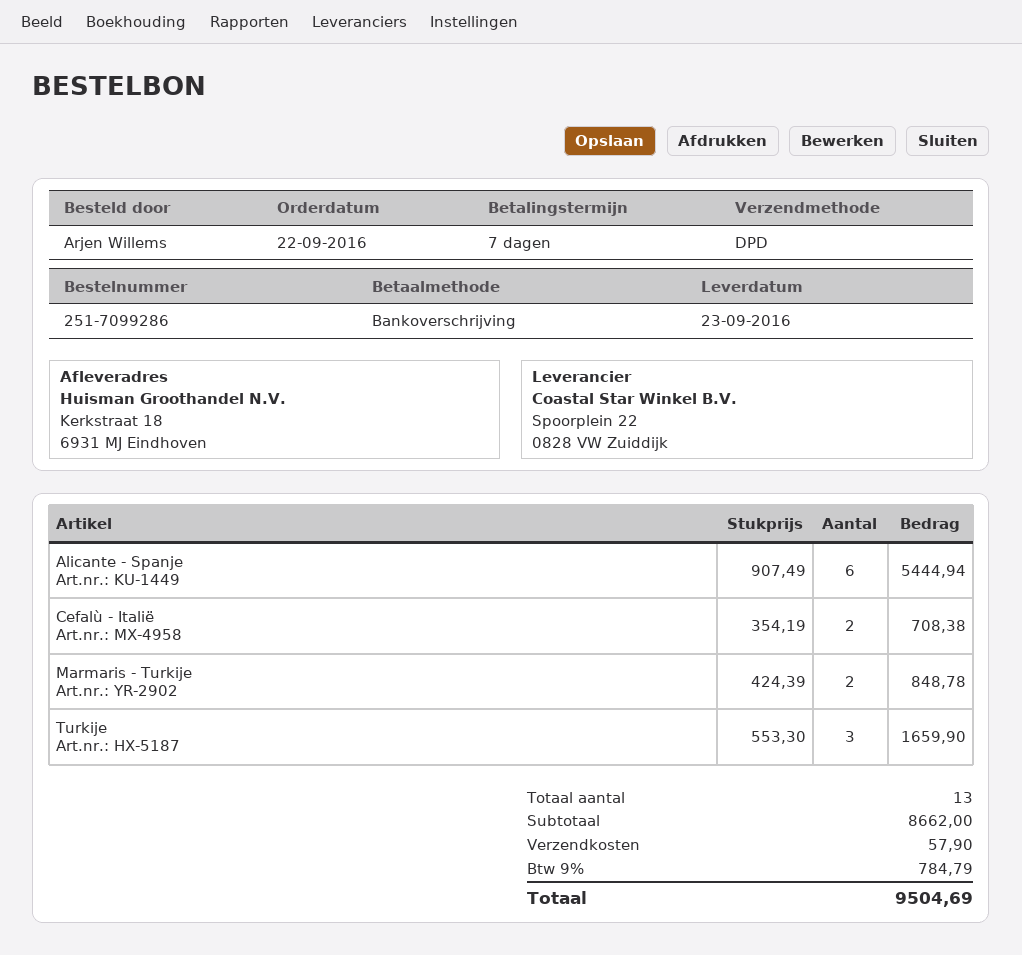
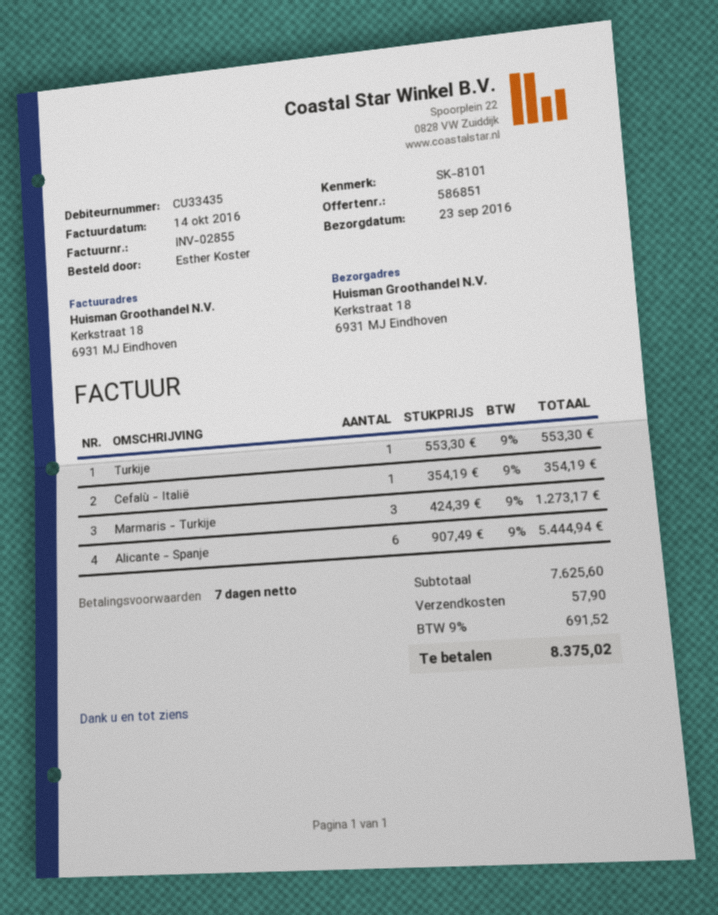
ordered by: Arjen Willems -> Esther Koster
Cefalù - Italië: 2 x 354.19 = 708.38 -> 1 x 354.19 = 354.19
Marmaris - Turkije: 2 x 424.39 = 848.78 -> 3 x 424.39 = 1273.17
Turkije: 3 x 553.30 = 1659.90 -> 1 x 553.30 = 553.30
subtotal: 8662.00 -> 7625.60
tax: 9% = 784.79 -> 9% = 691.52
total: 9504.69 -> 8375.02

